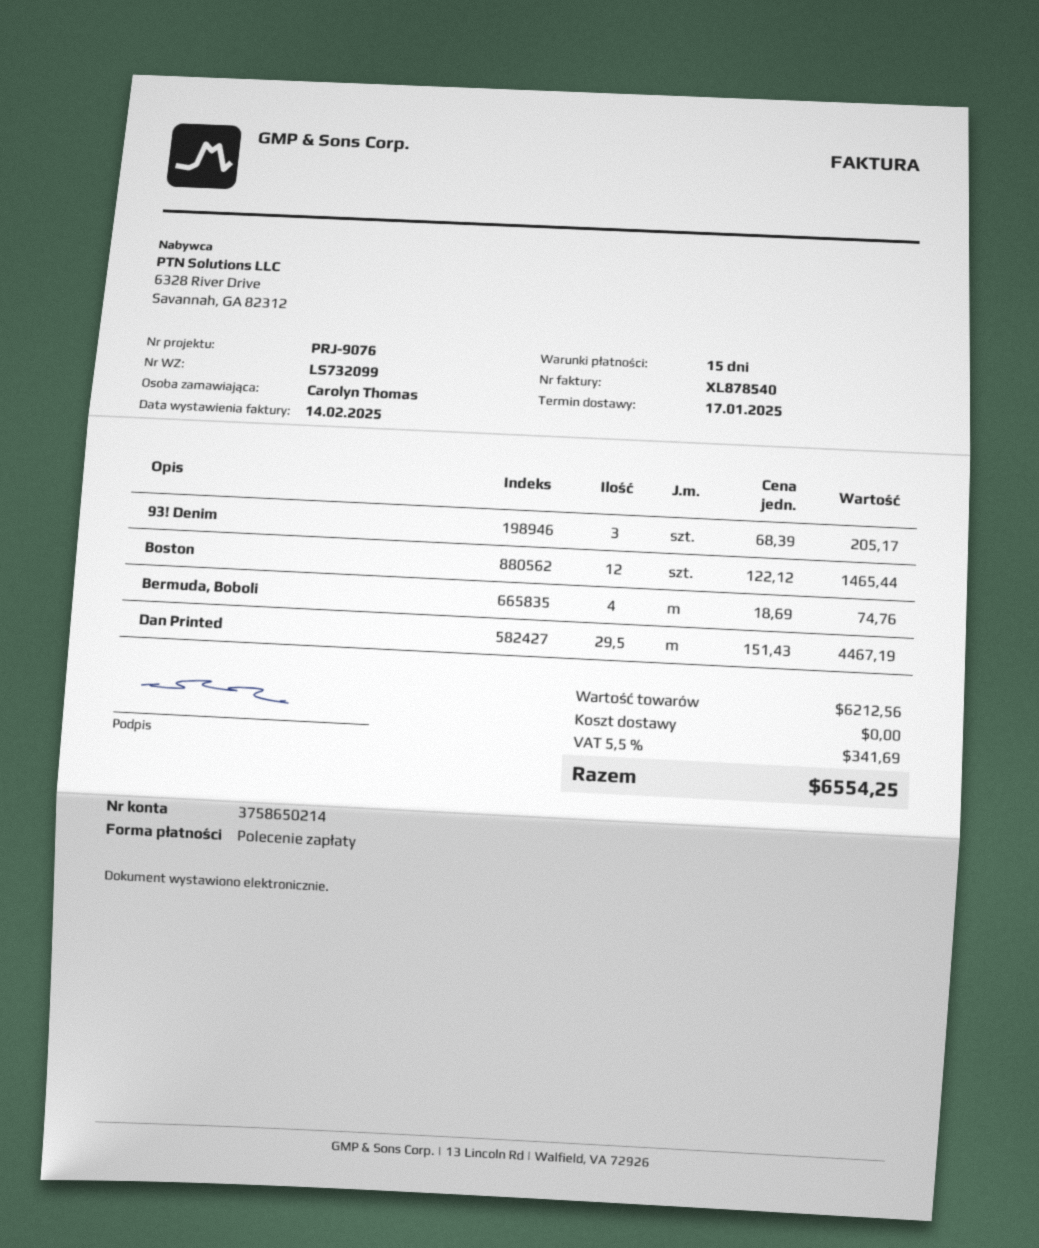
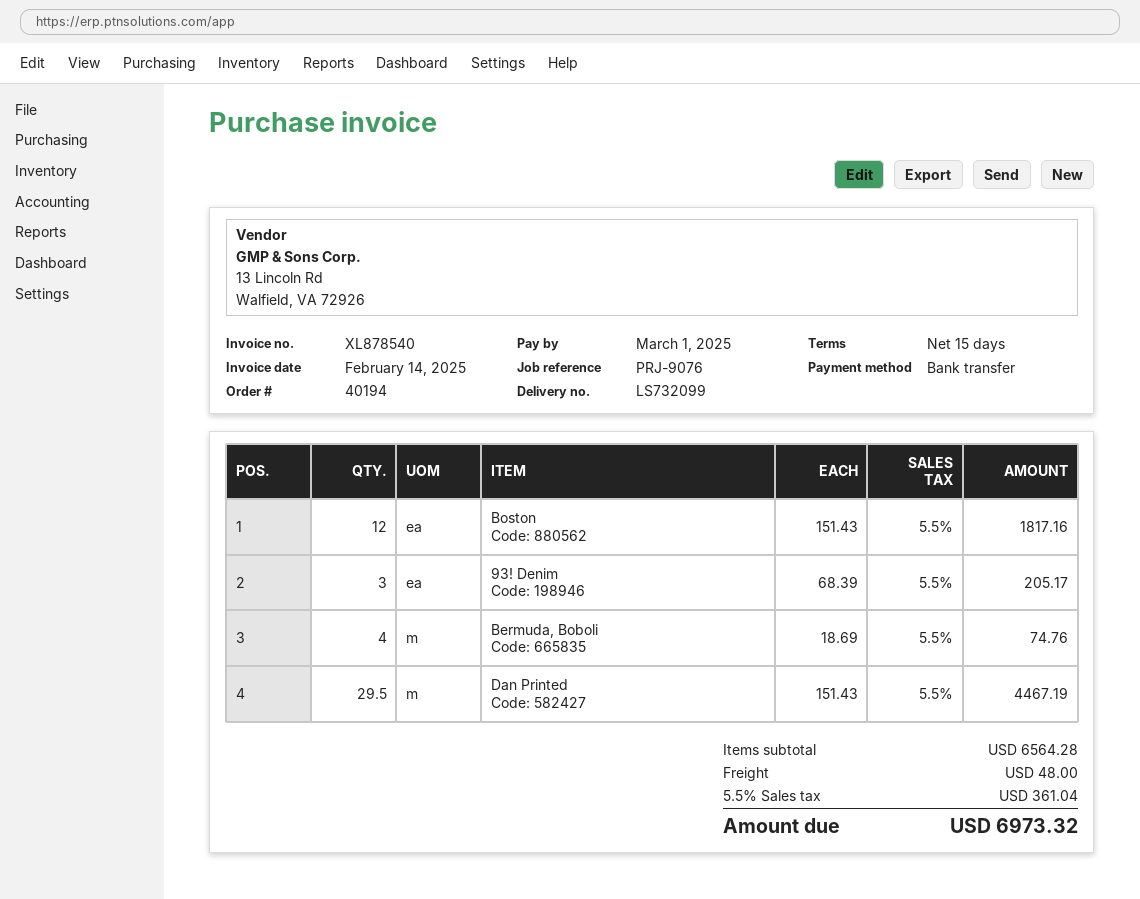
payment method: direct debit -> bank transfer
Boston: 12 x 122.12 = 1465.44 -> 12 x 151.43 = 1817.16
subtotal: 6212.56 -> 6564.28
shipping: 0.00 -> 48.00
tax: 5.5% = 341.69 -> 5.5% = 361.04
total: 6554.25 -> 6973.32

